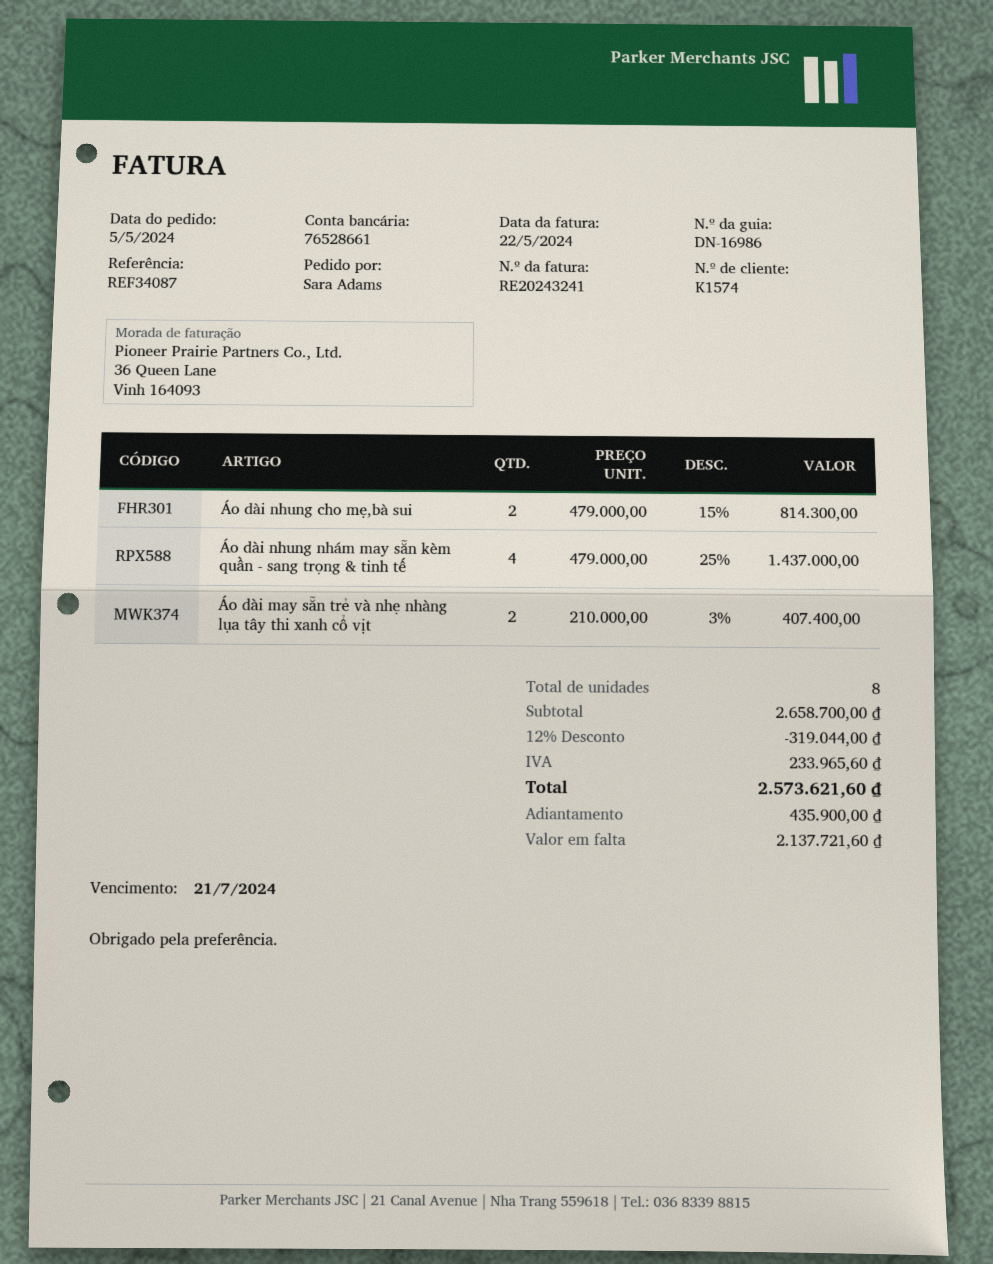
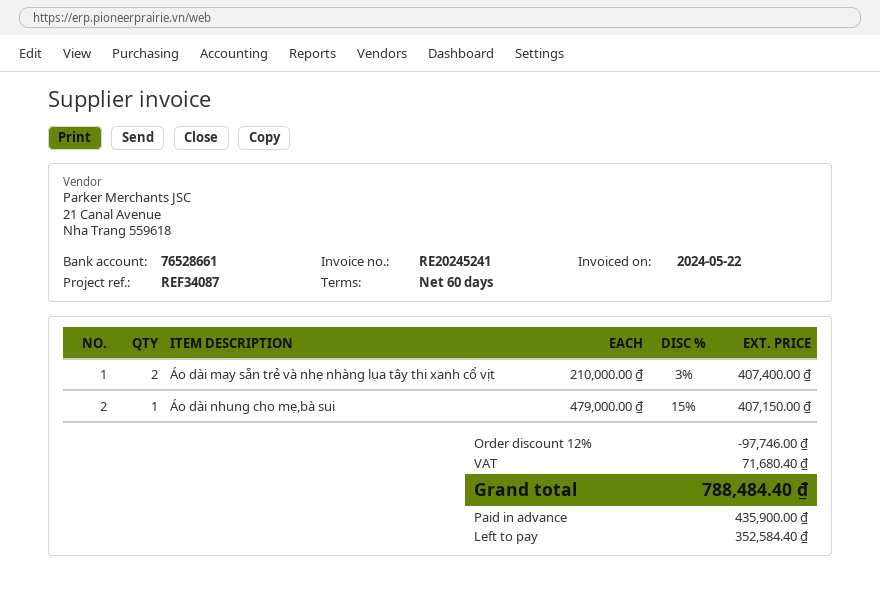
invoice number: RE20243241 -> RE20245241
Áo dài nhung cho mẹ,bà sui: 2 x 479000.00 - 15% = 814300.00 -> 1 x 479000.00 - 15% = 407150.00
Áo dài nhung nhám may sẵn kèm quần - sang trọng & tinh tế: 4 x 479000.00 - 25% = 1437000.00 -> none
discount: 12% = 319044.00 -> 12% = 97746.00
tax: 233965.60 -> 71680.40
total: 2573621.60 -> 788484.40
balance: 2137721.60 -> 352584.40

